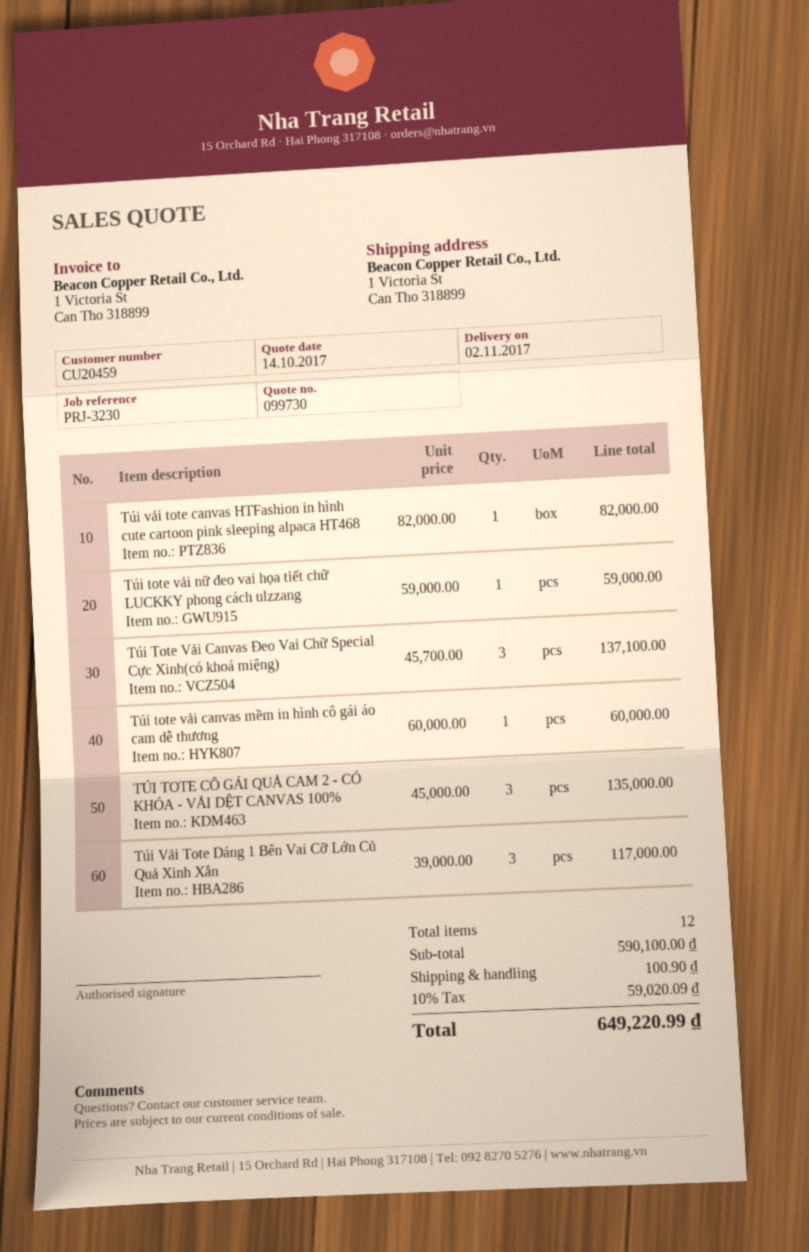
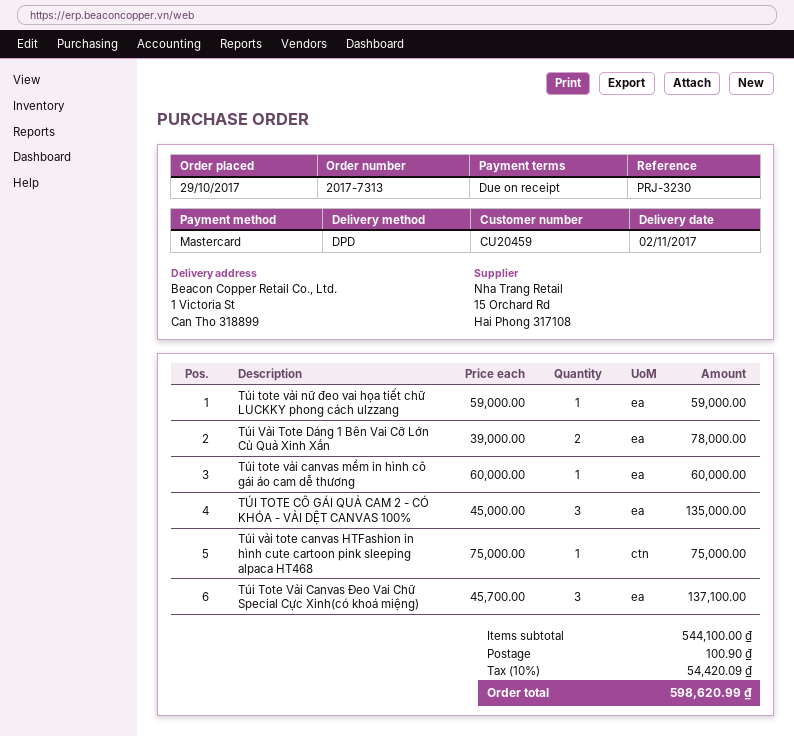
Túi vải tote canvas HTFashion in hình cute cartoon pink sleeping alpaca HT468: 1 x 82000.00 = 82000.00 -> 1 x 75000.00 = 75000.00
Túi Vải Tote Dáng 1 Bên Vai Cỡ Lớn Củ Quả Xinh Xắn: 3 x 39000.00 = 117000.00 -> 2 x 39000.00 = 78000.00
subtotal: 590100.00 -> 544100.00
tax: 10% = 59020.09 -> 10% = 54420.09
total: 649220.99 -> 598620.99

